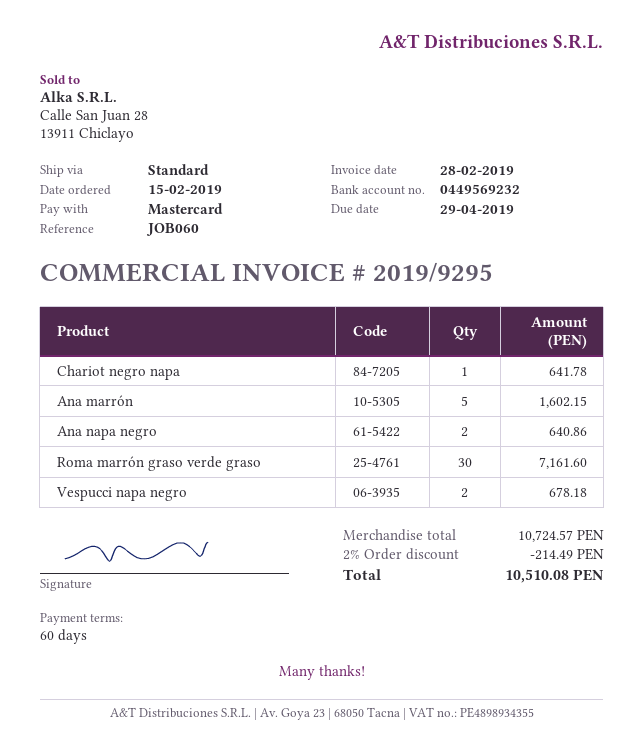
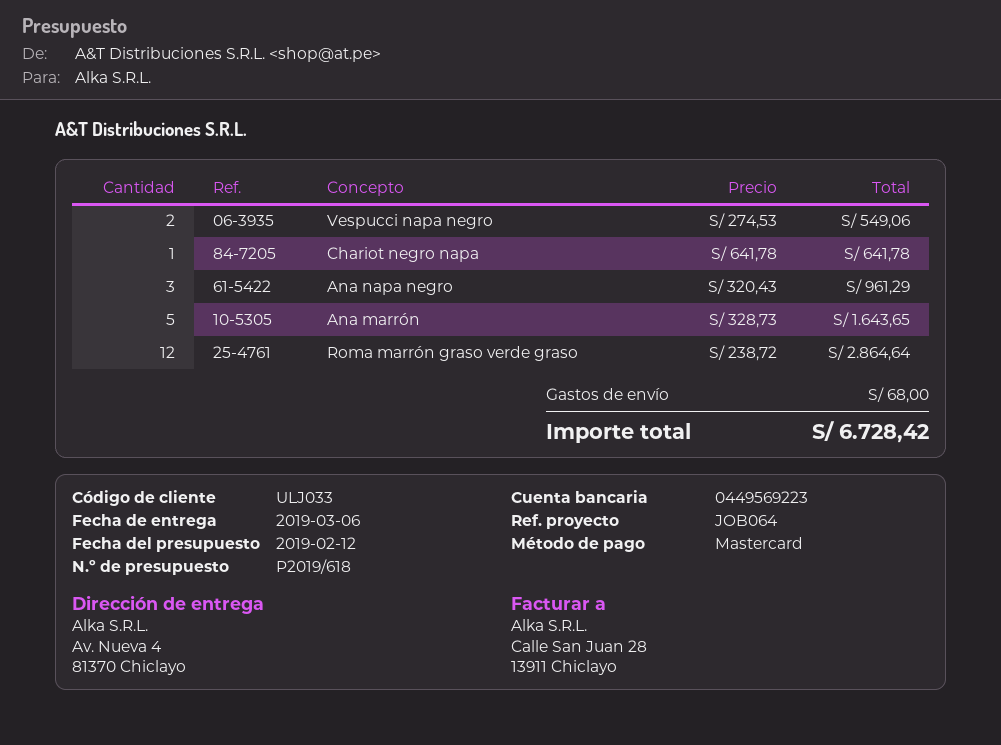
reference: JOB060 -> JOB064
bank account: 0449569232 -> 0449569223
Ana marrón: 5 for 1602.15 -> 5 for 1643.65
Ana napa negro: 2 for 640.86 -> 3 for 961.29
Roma marrón graso verde graso: 30 for 7161.60 -> 12 for 2864.64
Vespucci napa negro: 2 for 678.18 -> 2 for 549.06
discount: 2% = 214.49 -> none
shipping: none -> 68.00
total: 10510.08 -> 6728.42

